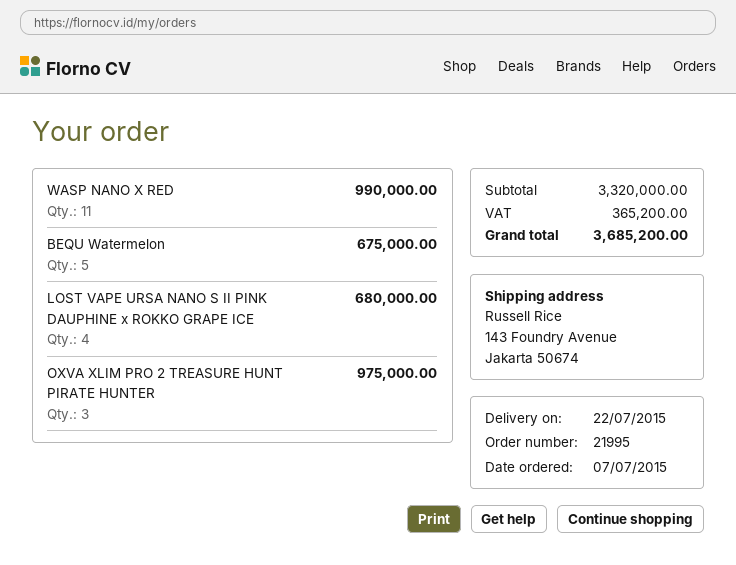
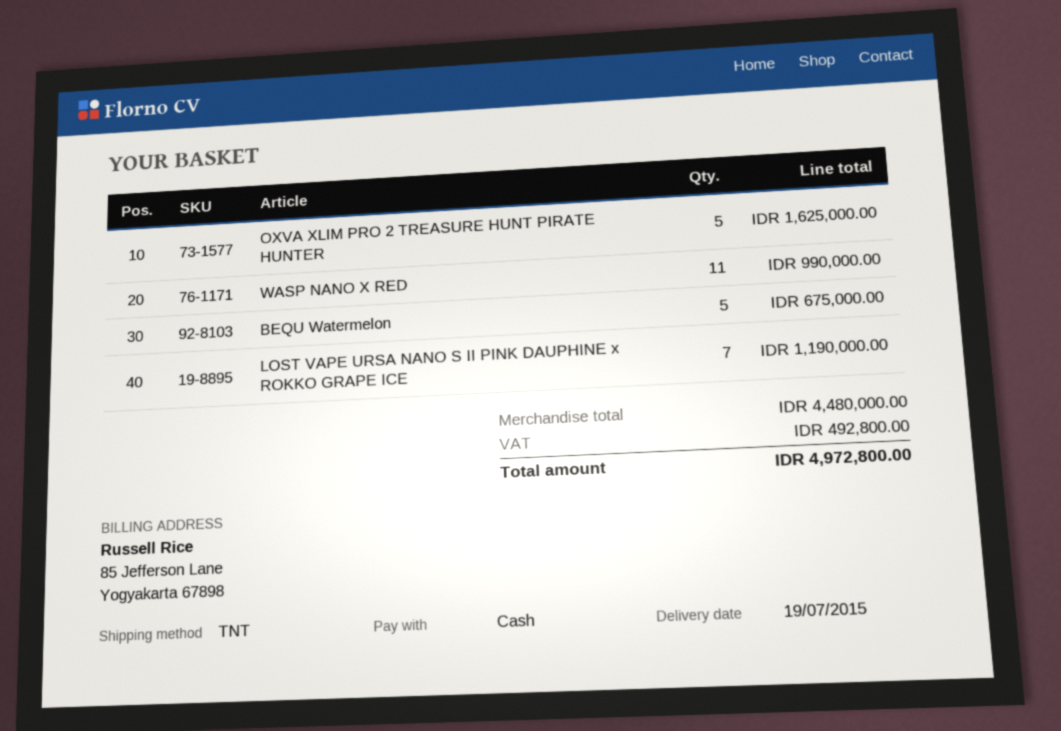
delivery date: 2015-07-22 -> 2015-07-19
LOST VAPE URSA NANO S II PINK DAUPHINE x ROKKO GRAPE ICE: 4 for 680000.00 -> 7 for 1190000.00
OXVA XLIM PRO 2 TREASURE HUNT PIRATE HUNTER: 3 for 975000.00 -> 5 for 1625000.00
subtotal: 3320000.00 -> 4480000.00
tax: 365200.00 -> 492800.00
total: 3685200.00 -> 4972800.00

